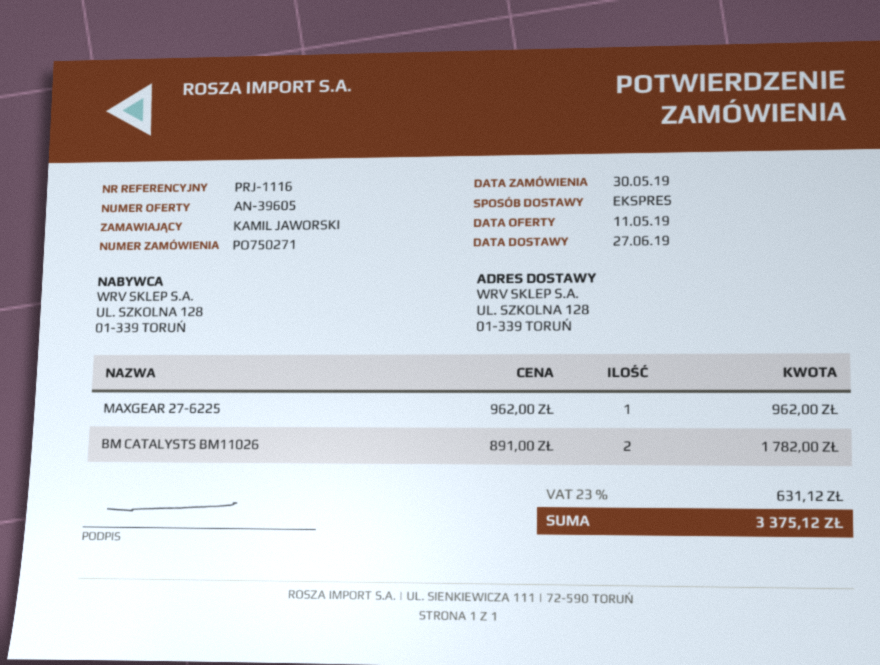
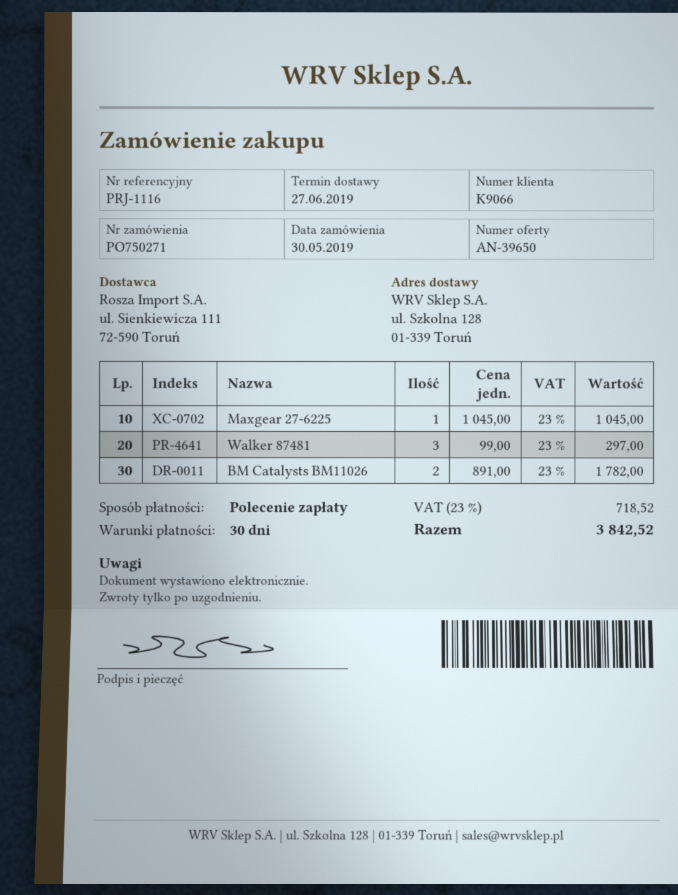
quote number: AN-39605 -> AN-39650
MAXGEAR 27-6225: 1 x 962.00 = 962.00 -> 1 x 1045.00 = 1045.00
Walker 87481: none -> 3 x 99.00 = 297.00
tax: 23% = 631.12 -> 23% = 718.52
total: 3375.12 -> 3842.52

